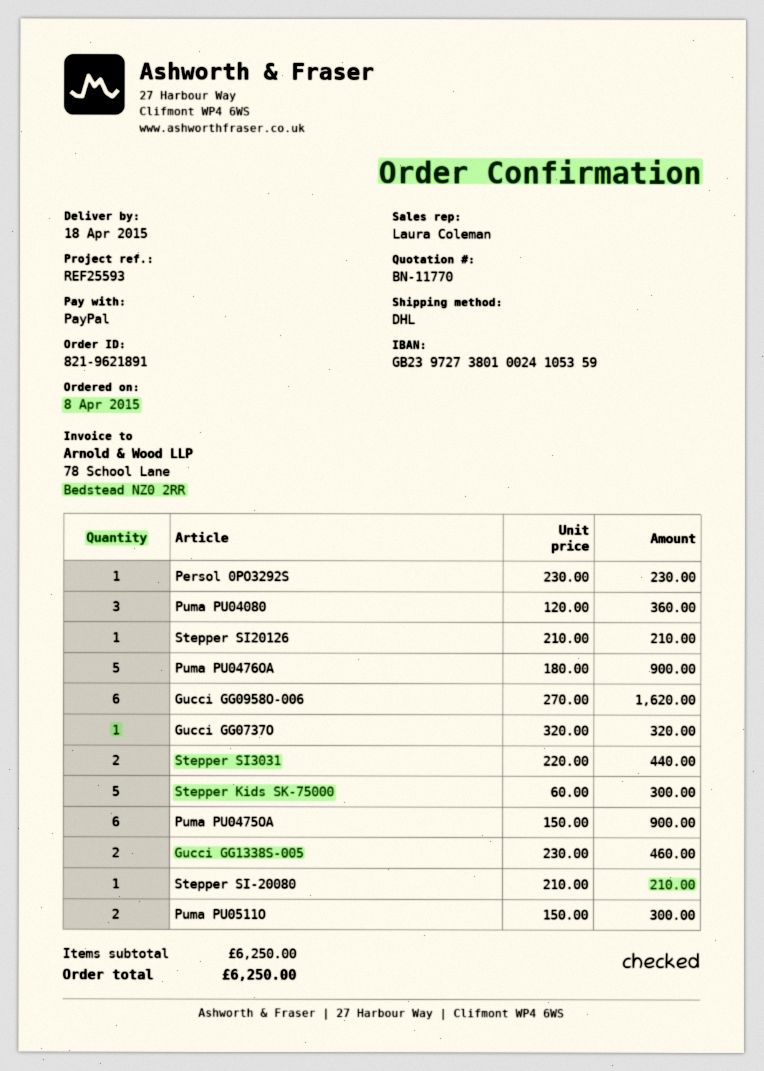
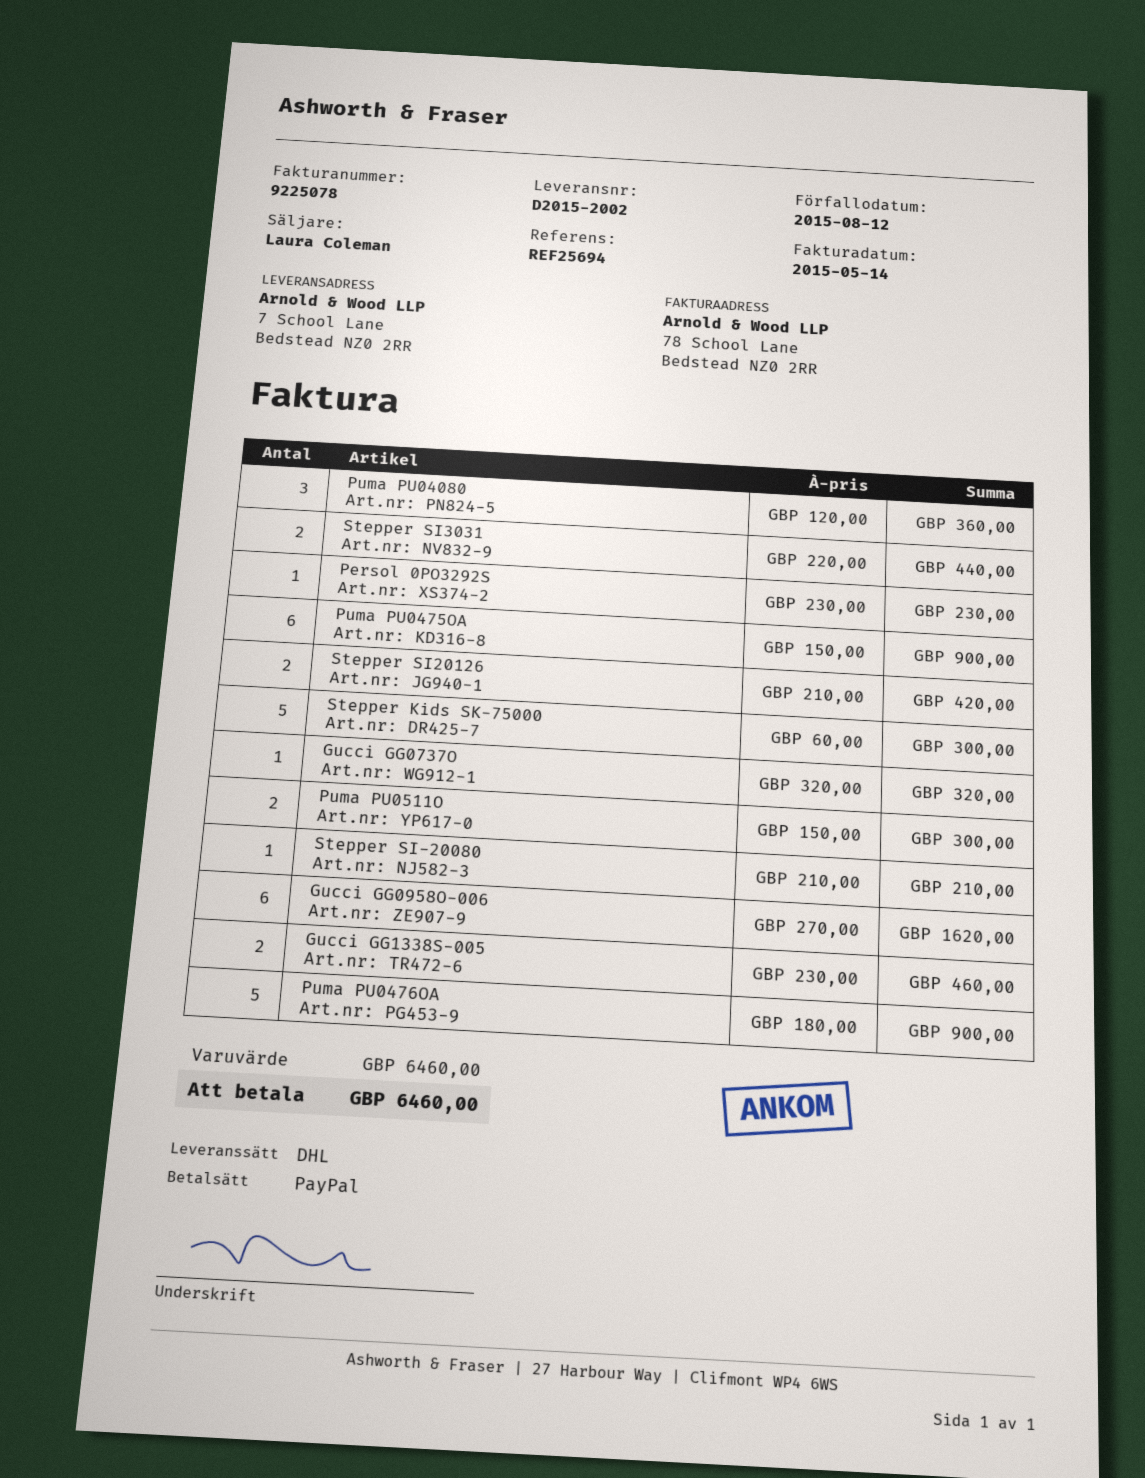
reference: REF25593 -> REF25694
Stepper SI20126: 1 x 210.00 = 210.00 -> 2 x 210.00 = 420.00
subtotal: 6250.00 -> 6460.00
total: 6250.00 -> 6460.00

